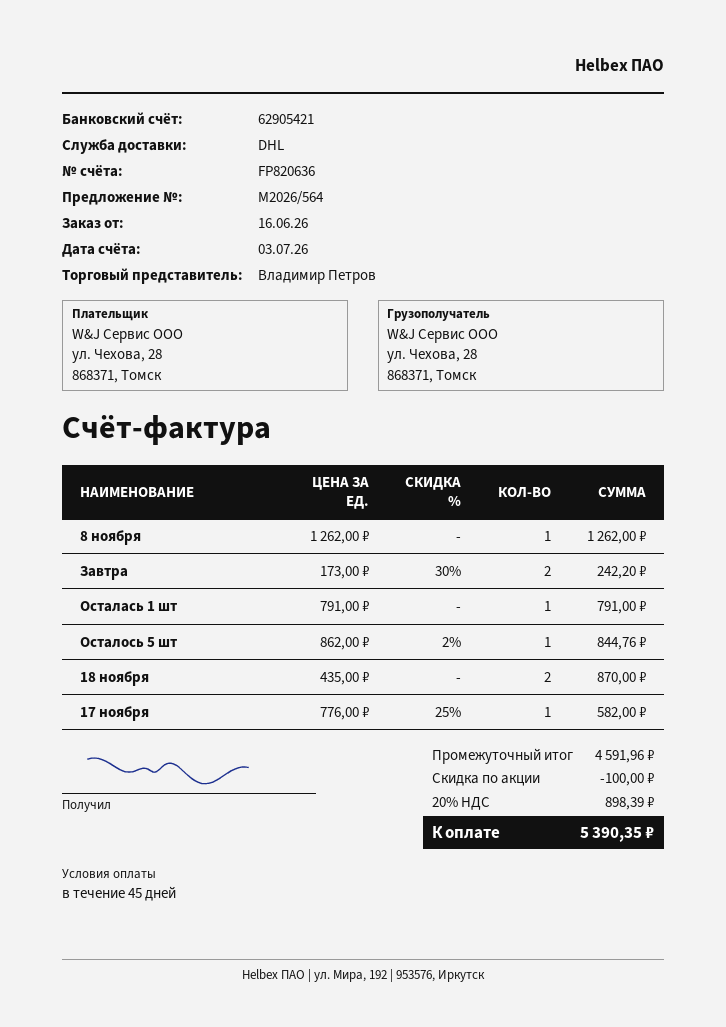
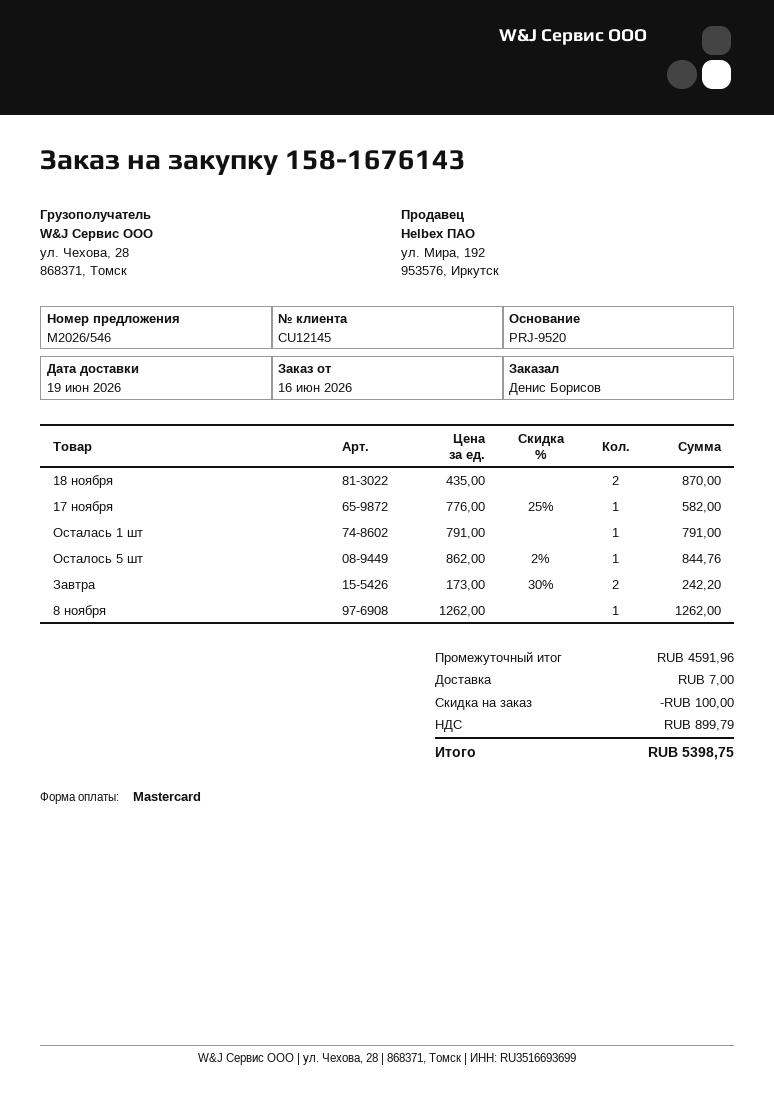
quote number: M2026/564 -> M2026/546
shipping: none -> 7.00
tax: 898.39 -> 899.79
total: 5390.35 -> 5398.75

